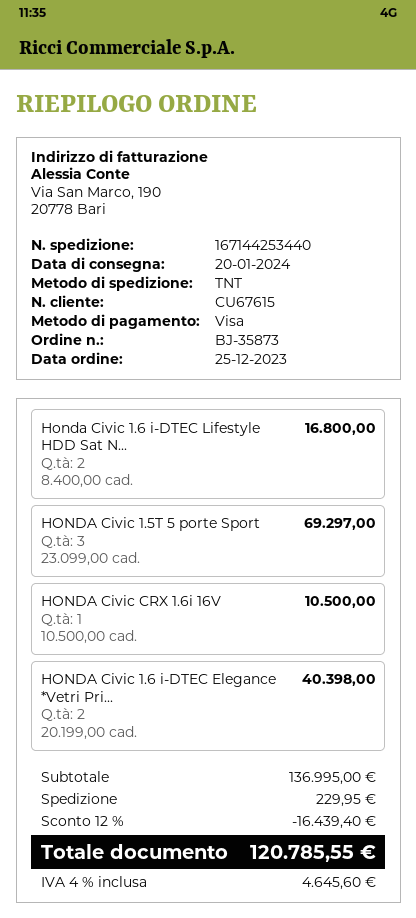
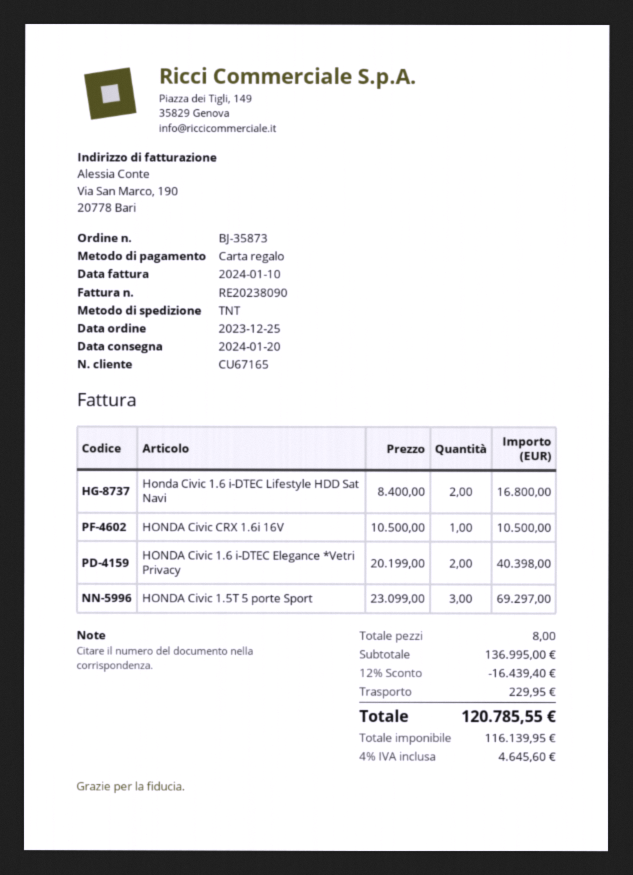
customer number: CU67615 -> CU67165
payment method: Visa -> gift card

